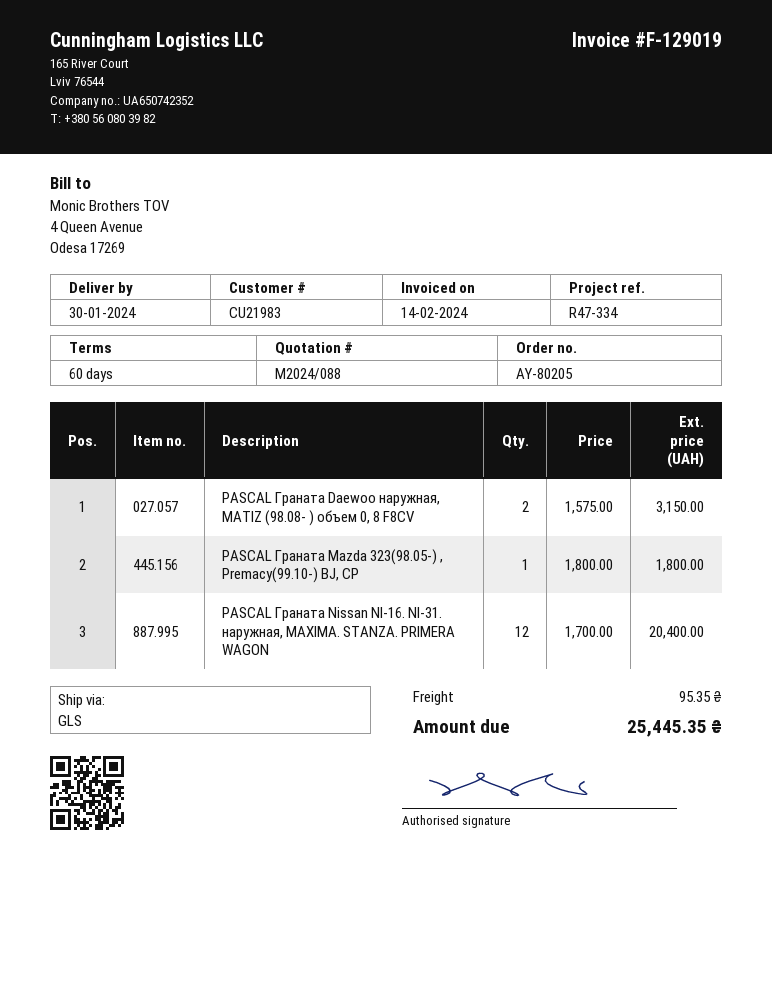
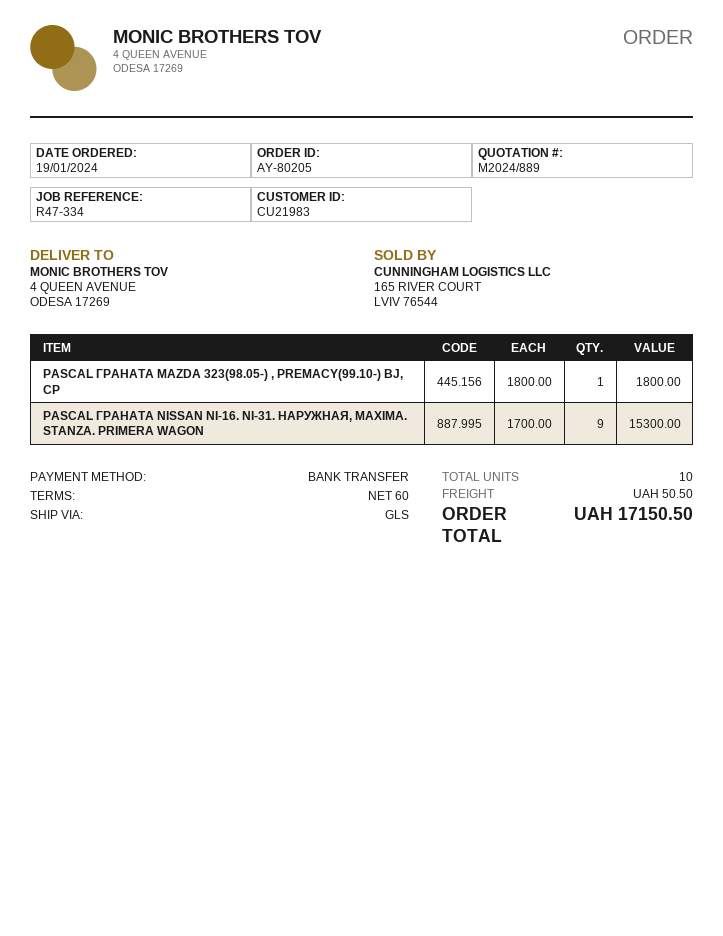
quote number: M2024/088 -> M2024/889
PASCAL Граната Daewoo наружная, MATIZ (98.08- ) объем 0, 8 F8CV: 2 x 1575.00 = 3150.00 -> none
PASCAL Граната Nissan NI-16. NI-31. наружная, MAXIMA. STANZA. PRIMERA WAGON: 12 x 1700.00 = 20400.00 -> 9 x 1700.00 = 15300.00
shipping: 95.35 -> 50.50
total: 25445.35 -> 17150.50

